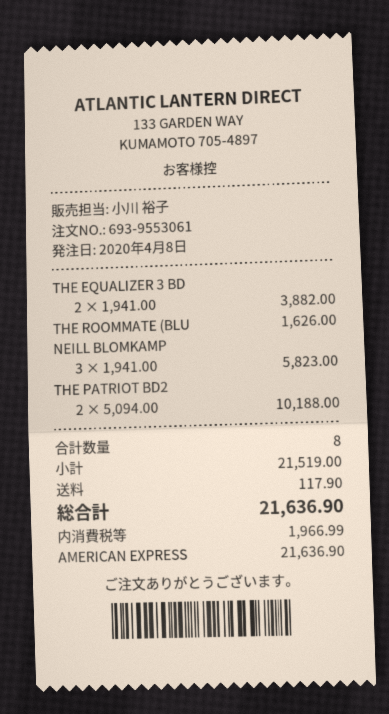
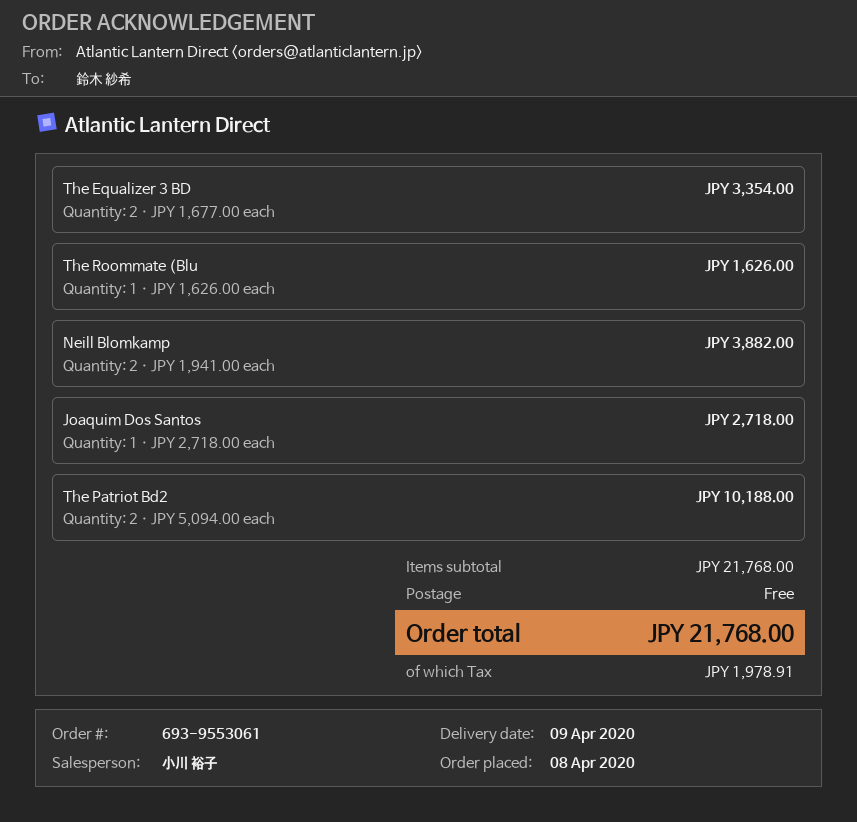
THE EQUALIZER 3 BD: 2 x 1941.00 = 3882.00 -> 2 x 1677.00 = 3354.00
NEILL BLOMKAMP: 3 x 1941.00 = 5823.00 -> 2 x 1941.00 = 3882.00
Joaquim Dos Santos: none -> 1 x 2718.00 = 2718.00
subtotal: 21519.00 -> 21768.00
shipping: 117.90 -> 0.00
tax: 1966.99 -> 1978.91
total: 21636.90 -> 21768.00

